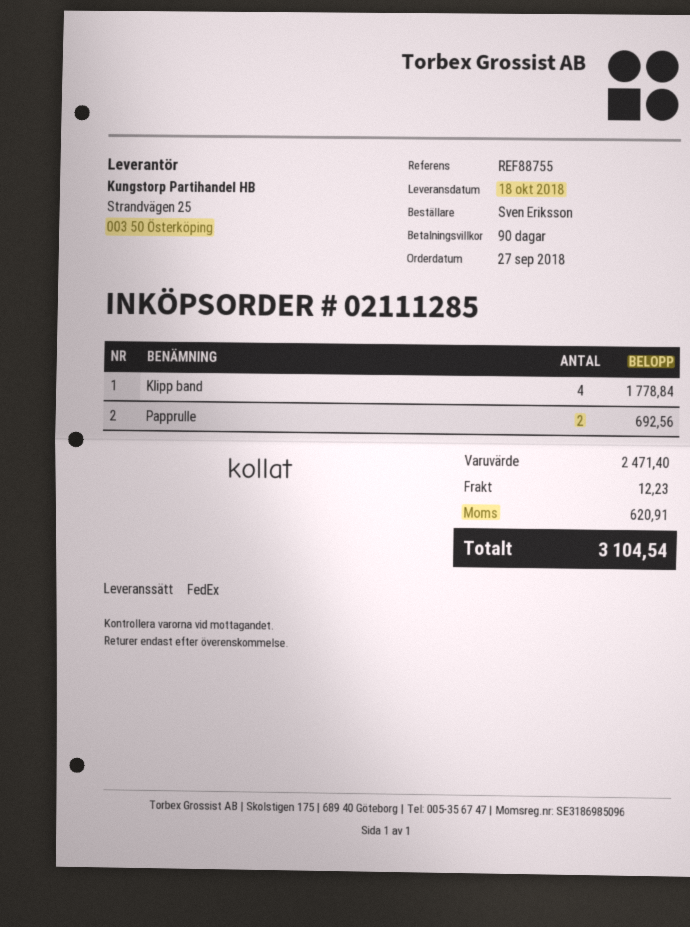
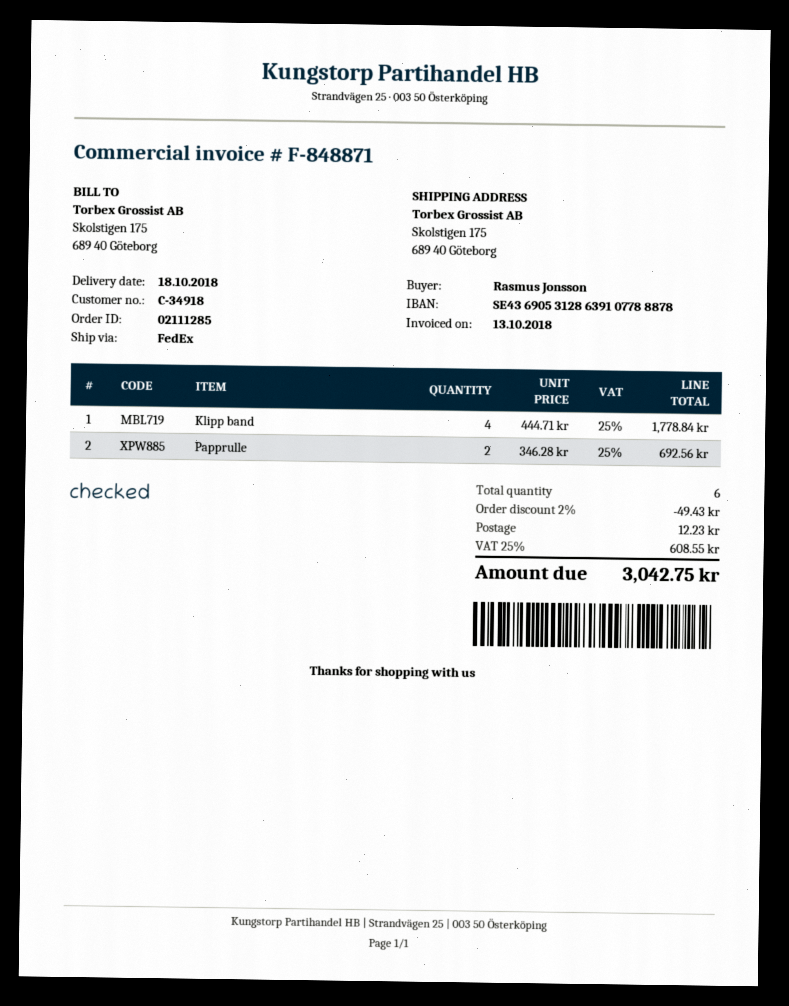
ordered by: Sven Eriksson -> Rasmus Jonsson
discount: none -> 2% = 49.43
tax: 620.91 -> 608.55
total: 3104.54 -> 3042.75

